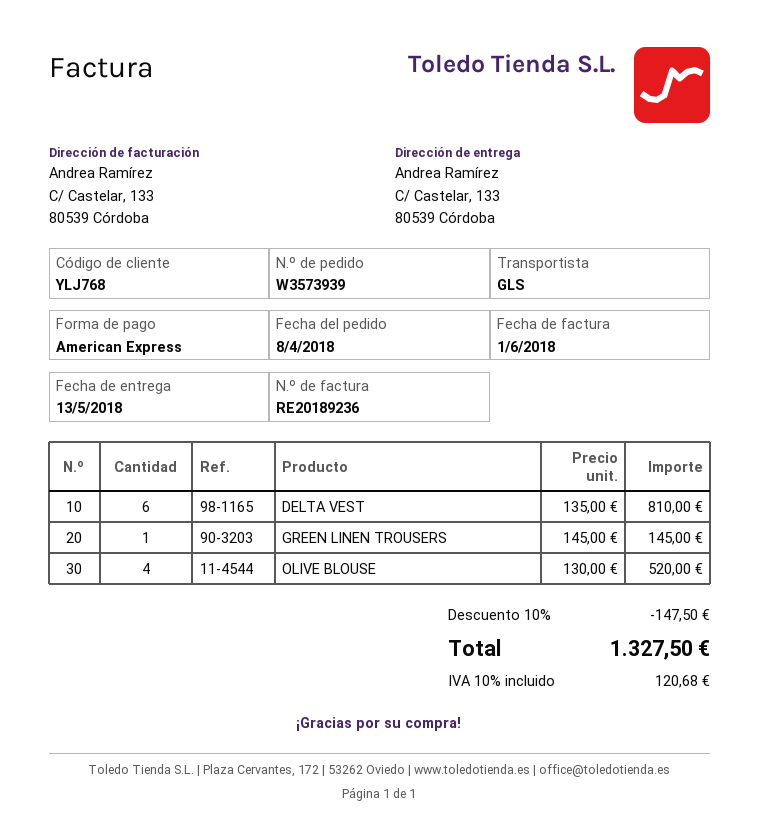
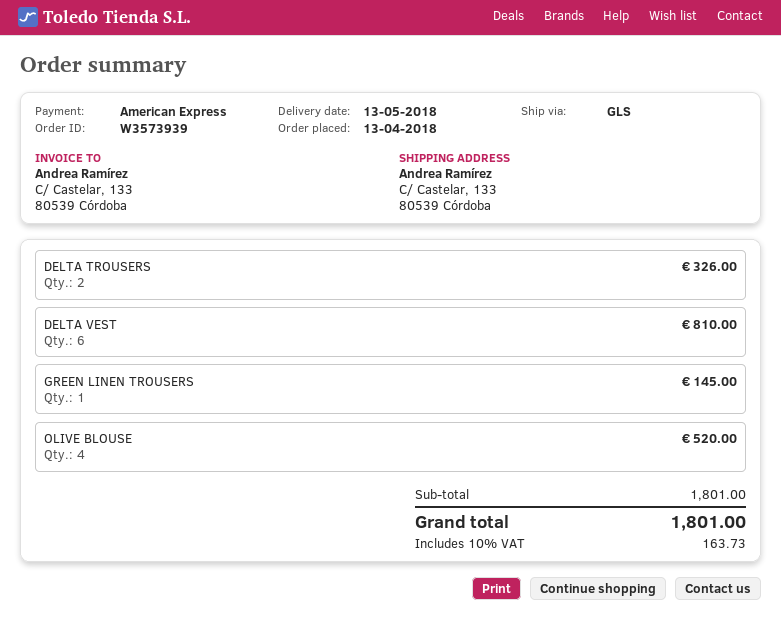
order date: 2018-04-08 -> 2018-04-13
DELTA TROUSERS: none -> 2 for 326.00
discount: 10% = 147.50 -> none
tax: 10% = 120.68 -> 10% = 163.73
total: 1327.50 -> 1801.00

